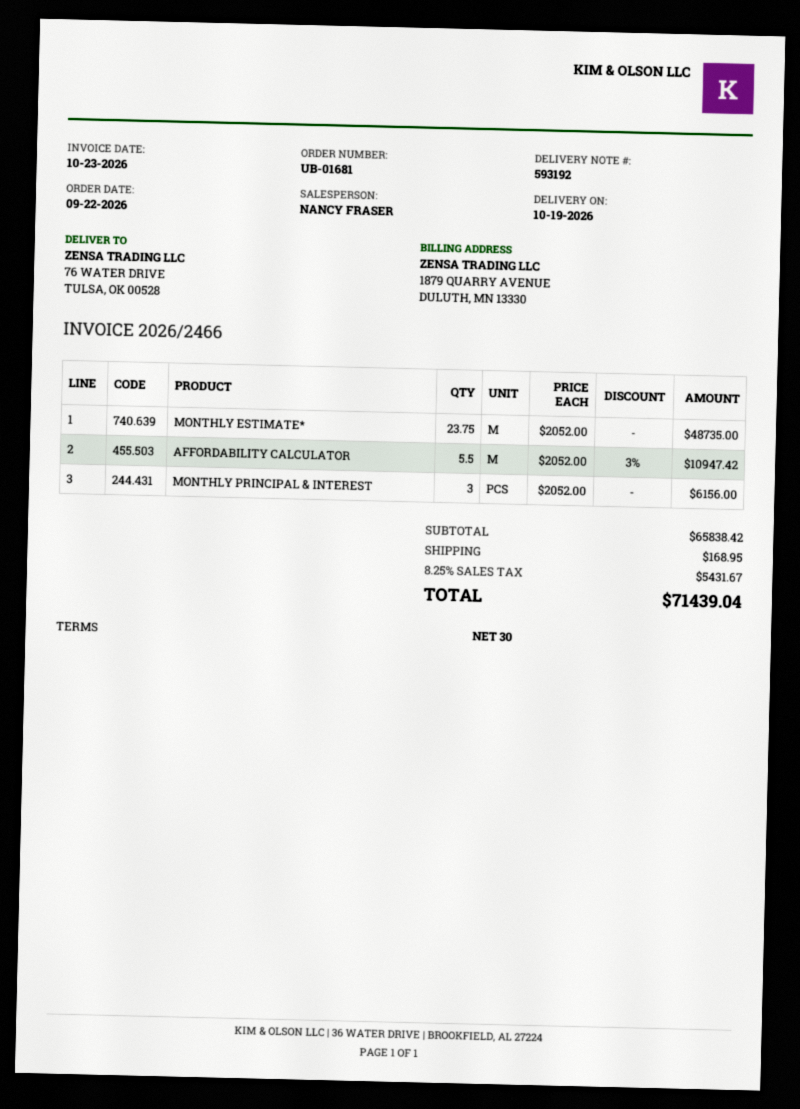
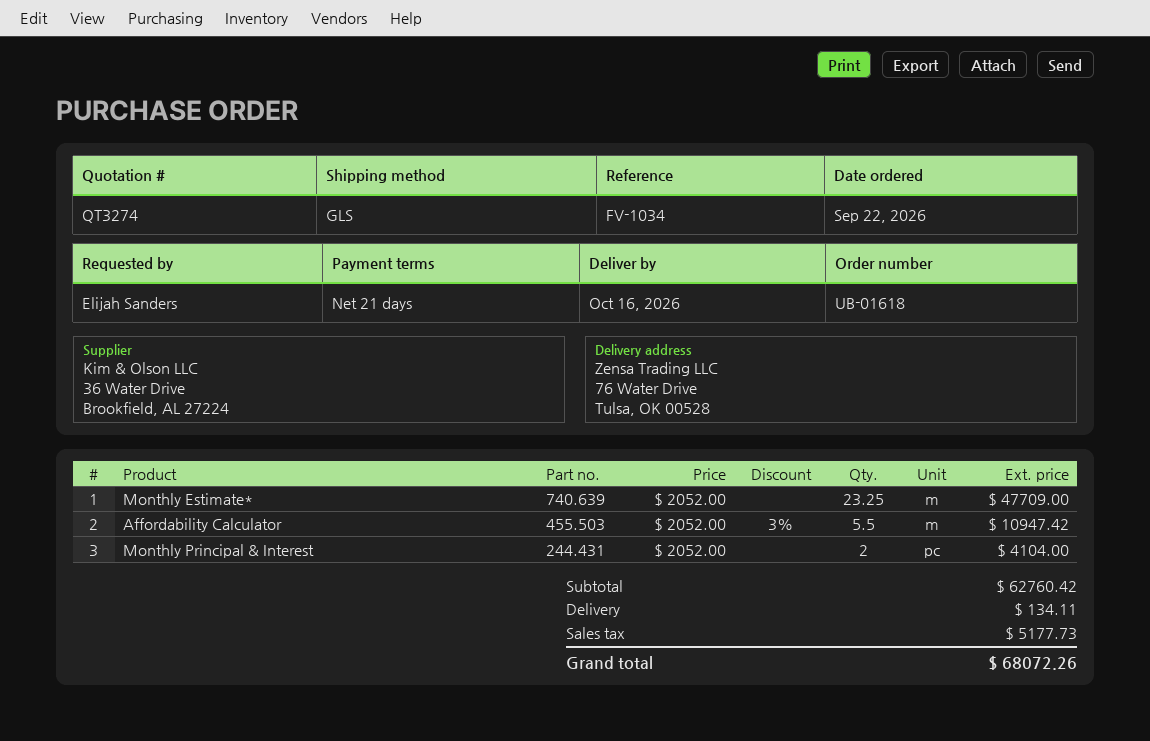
order number: UB-01681 -> UB-01618
delivery date: 2026-10-19 -> 2026-10-16
payment terms: 30 days -> 21 days
MONTHLY ESTIMATE*: 23.75 x 2052.00 = 48735.00 -> 23.25 x 2052.00 = 47709.00
MONTHLY PRINCIPAL & INTEREST: 3 x 2052.00 = 6156.00 -> 2 x 2052.00 = 4104.00
subtotal: 65838.42 -> 62760.42
shipping: 168.95 -> 134.11
tax: 5431.67 -> 5177.73
total: 71439.04 -> 68072.26

